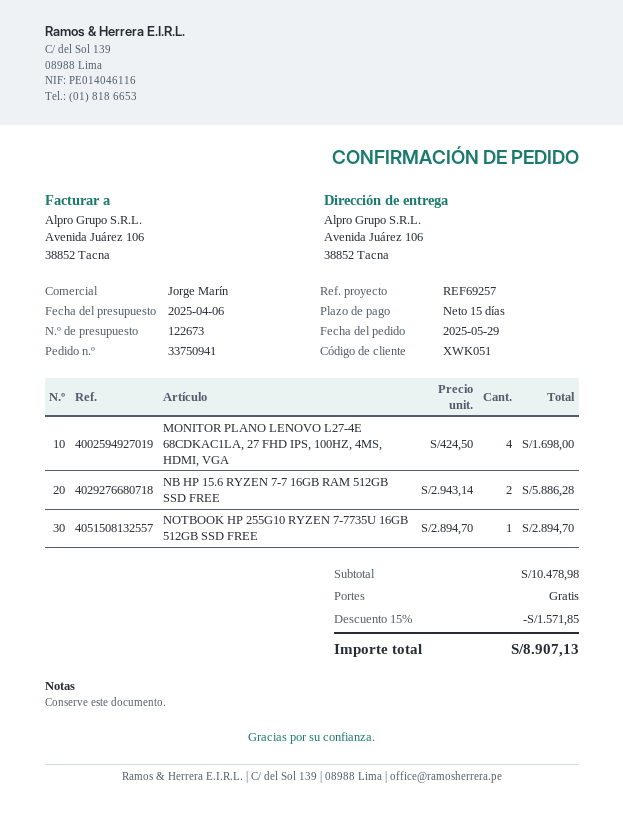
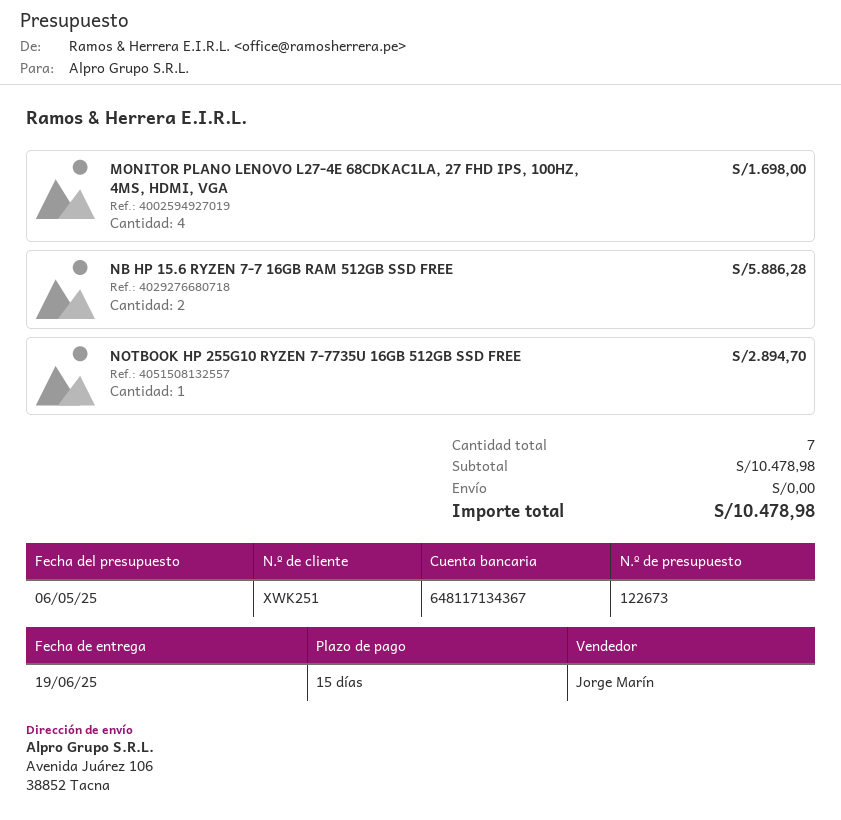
quote date: 2025-04-06 -> 2025-05-06
customer number: XWK051 -> XWK251
discount: 15% = 1571.85 -> none
total: 8907.13 -> 10478.98

